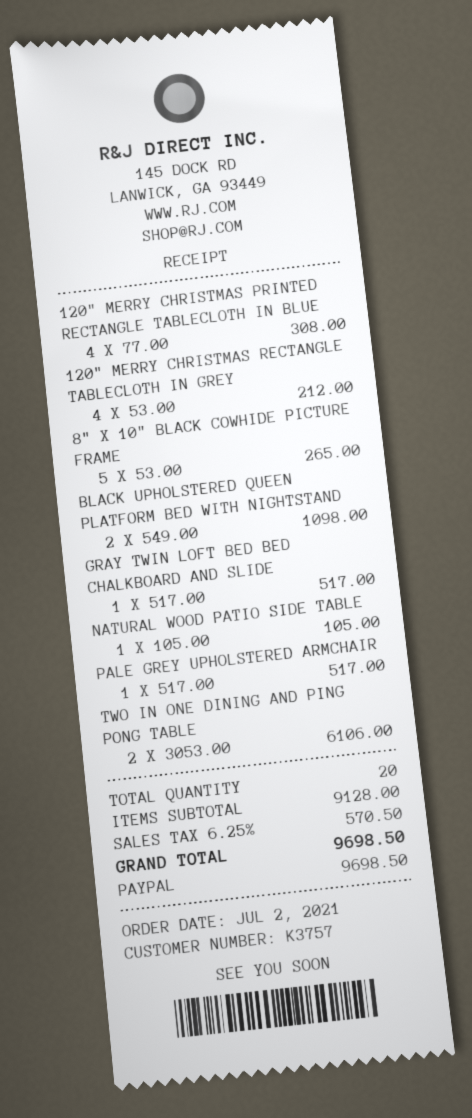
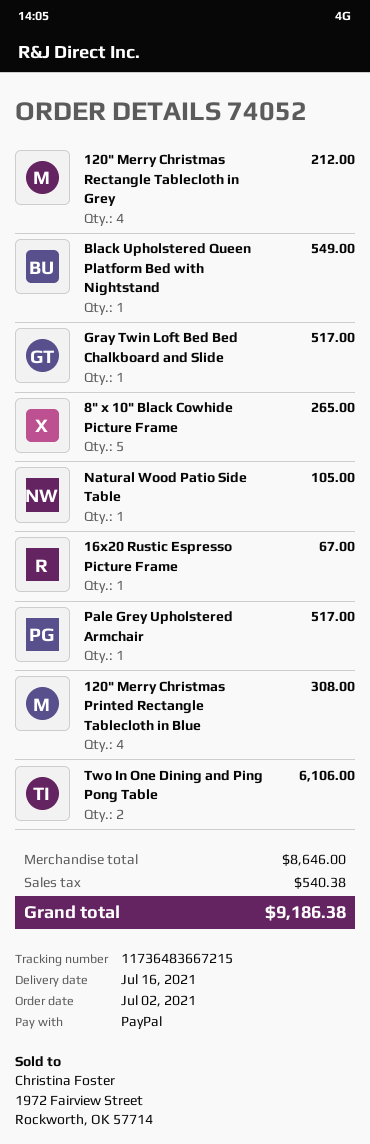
BLACK UPHOLSTERED QUEEN PLATFORM BED WITH NIGHTSTAND: 2 for 1098.00 -> 1 for 549.00
16x20 Rustic Espresso Picture Frame: none -> 1 for 67.00
subtotal: 9128.00 -> 8646.00
tax: 570.50 -> 540.38
total: 9698.50 -> 9186.38

